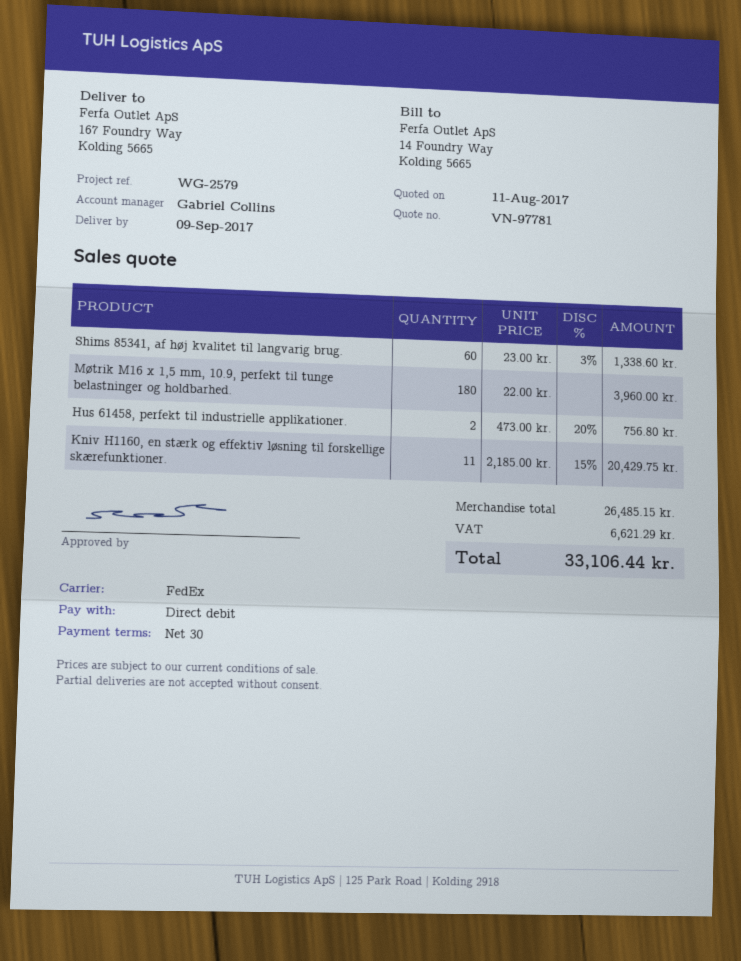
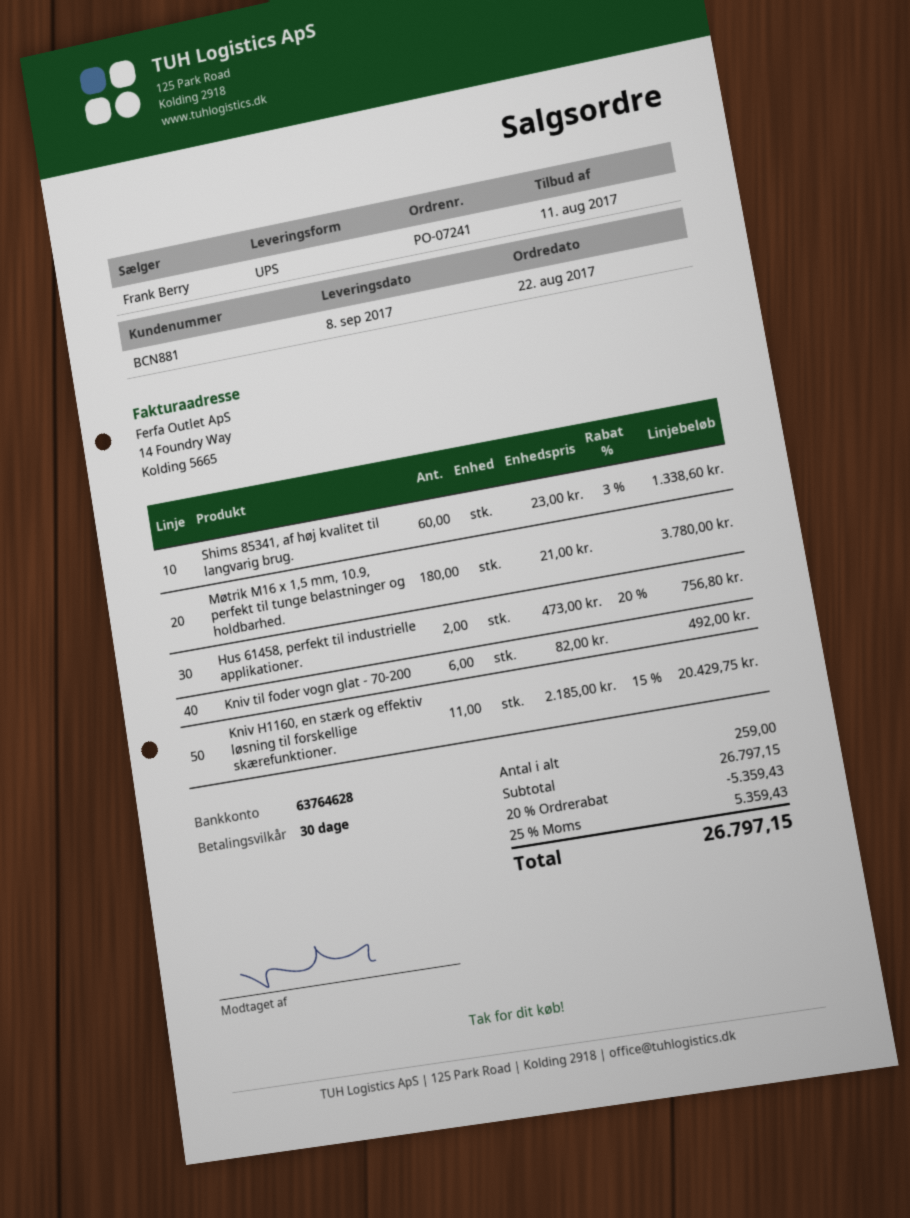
delivery date: 2017-09-09 -> 2017-09-08
sales rep: Gabriel Collins -> Frank Berry
shipping method: FedEx -> UPS
Møtrik M16 x 1,5 mm, 10.9, perfekt til tunge belastninger og holdbarhed.: 180 x 22.00 = 3960.00 -> 180 x 21.00 = 3780.00
Kniv til foder vogn glat - 70-200: none -> 6 x 82.00 = 492.00
subtotal: 26485.15 -> 26797.15
discount: none -> 20% = 5359.43
tax: 6621.29 -> 5359.43
total: 33106.44 -> 26797.15

